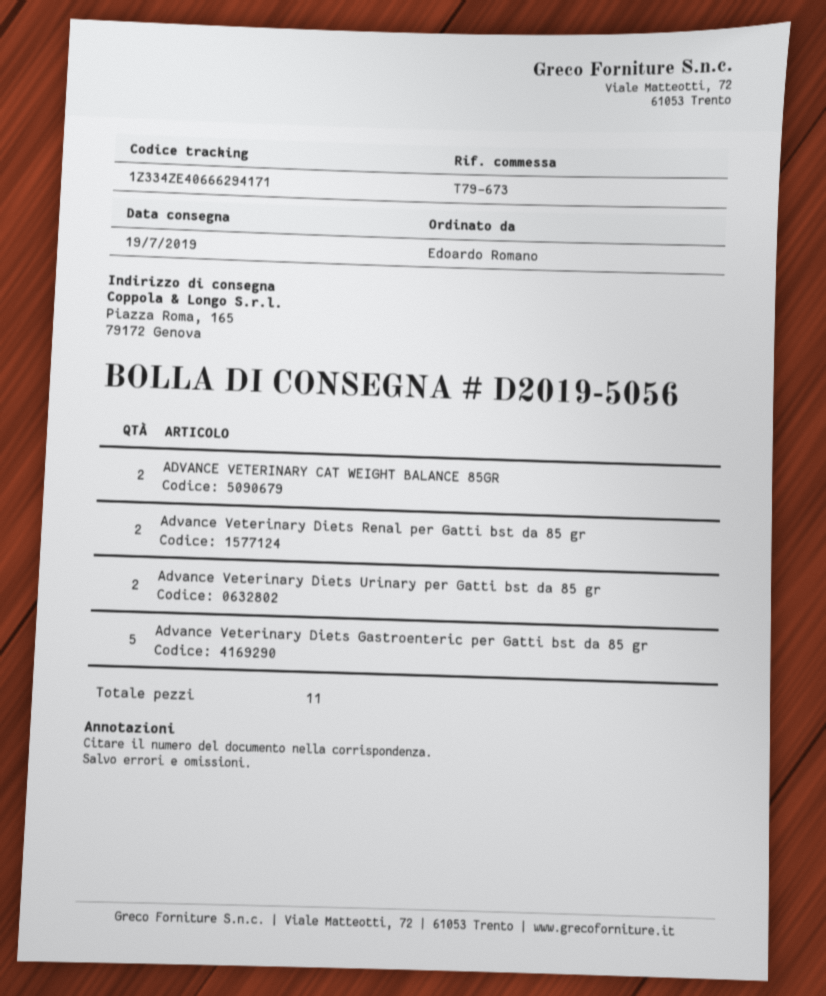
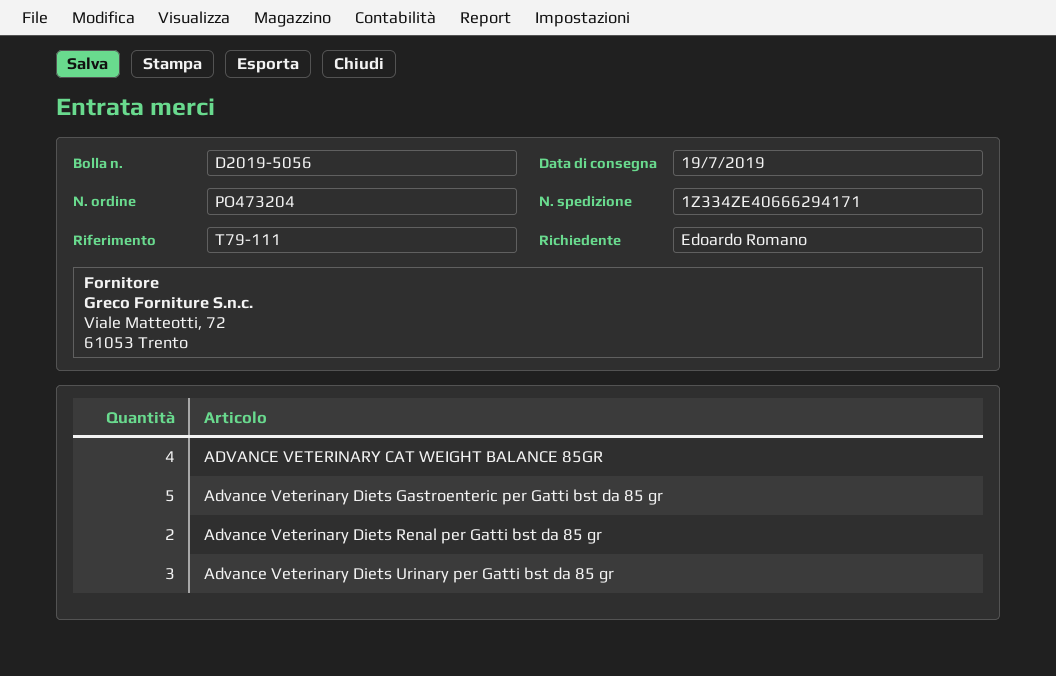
reference: T79-673 -> T79-111
ADVANCE VETERINARY CAT WEIGHT BALANCE 85GR: 2 -> 4
Advance Veterinary Diets Urinary per Gatti bst da 85 gr: 2 -> 3

